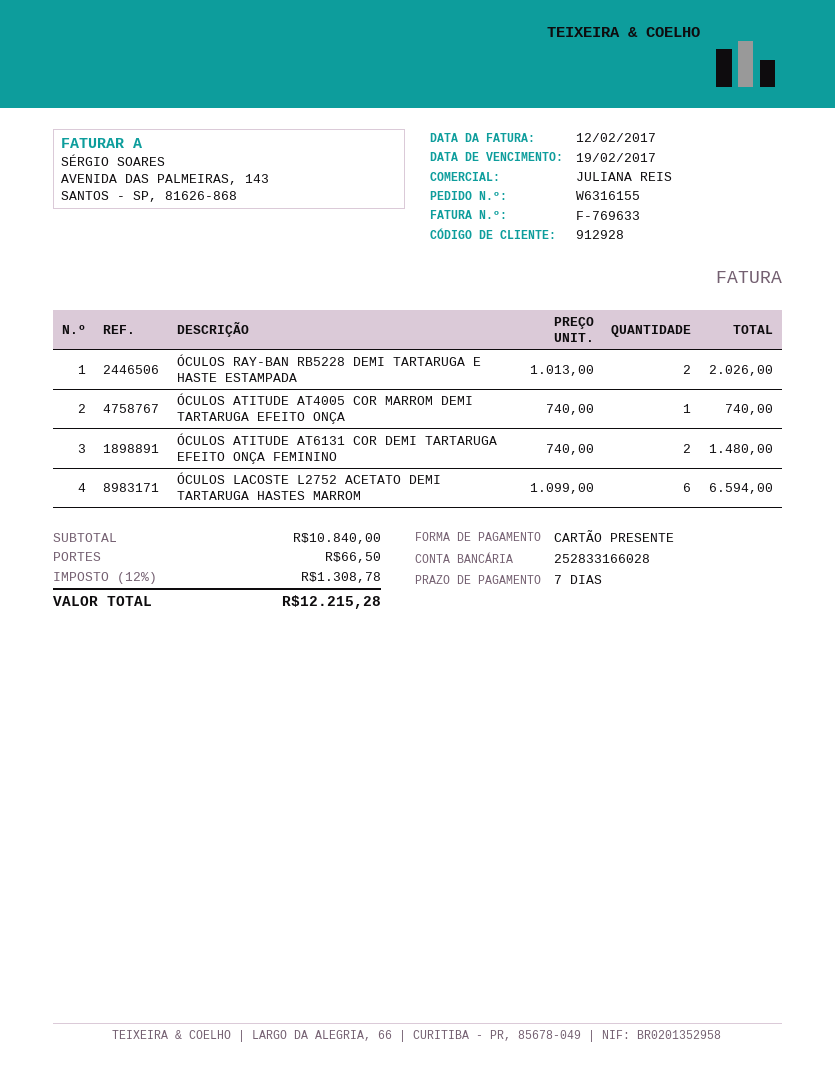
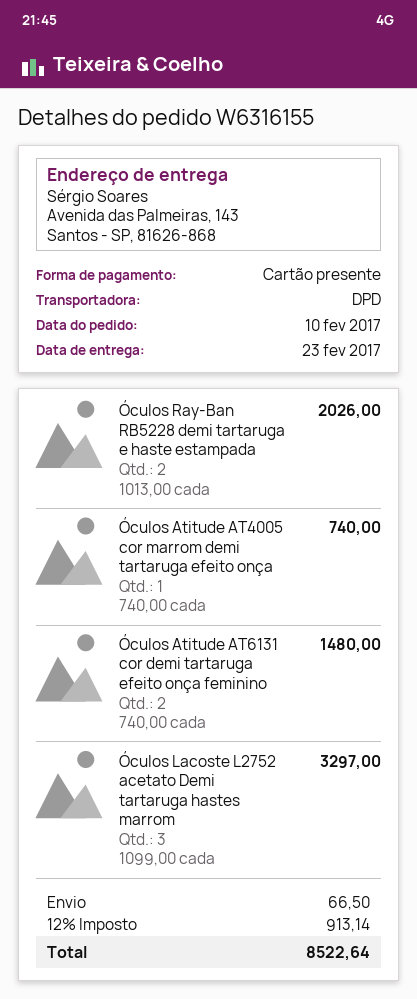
ÓCULOS LACOSTE L2752 ACETATO DEMI TARTARUGA HASTES MARROM: 6 x 1099.00 = 6594.00 -> 3 x 1099.00 = 3297.00
tax: 12% = 1308.78 -> 12% = 913.14
total: 12215.28 -> 8522.64

